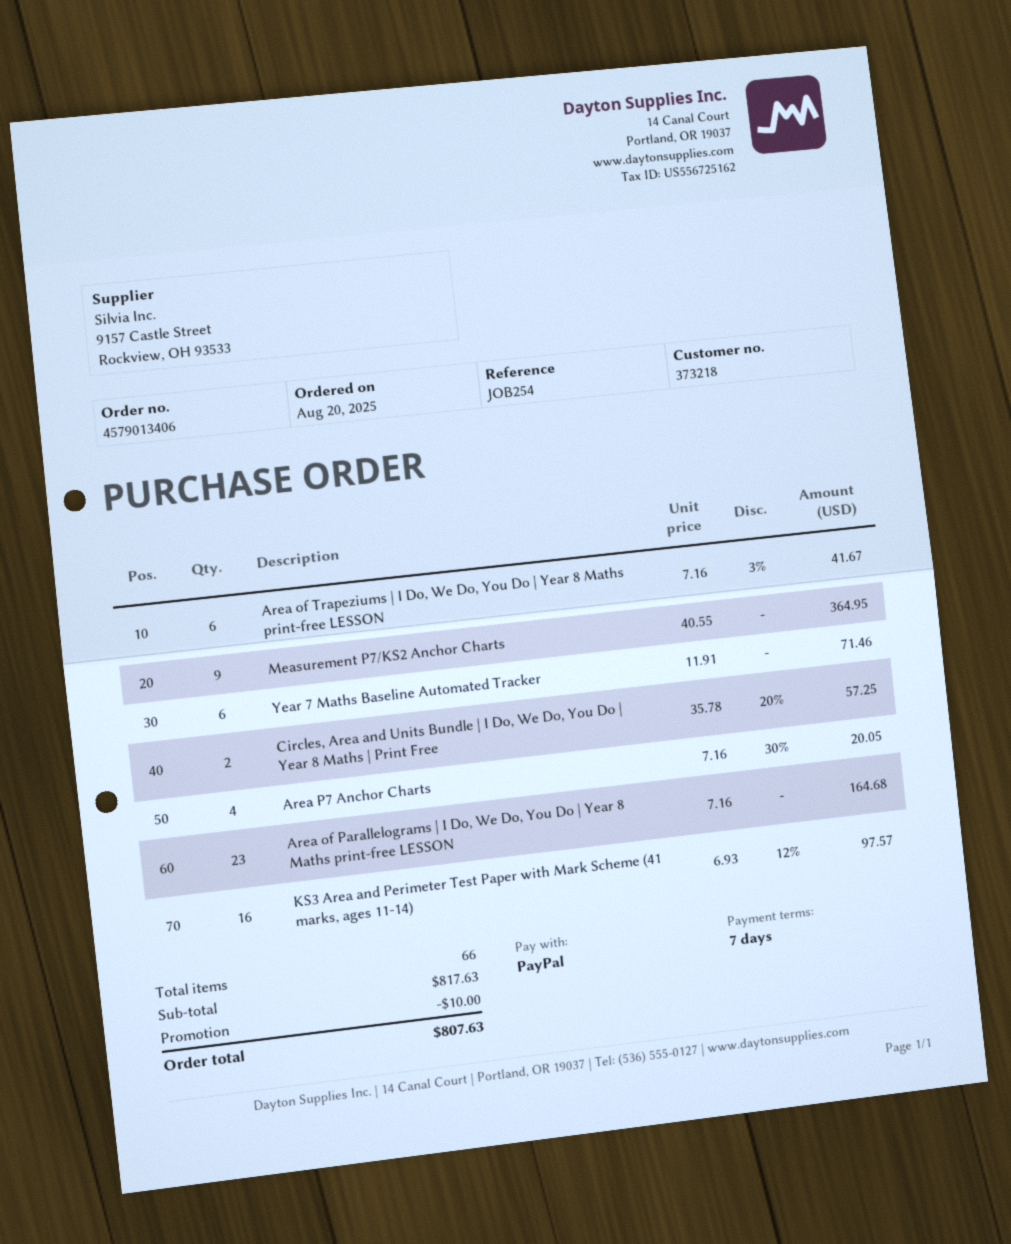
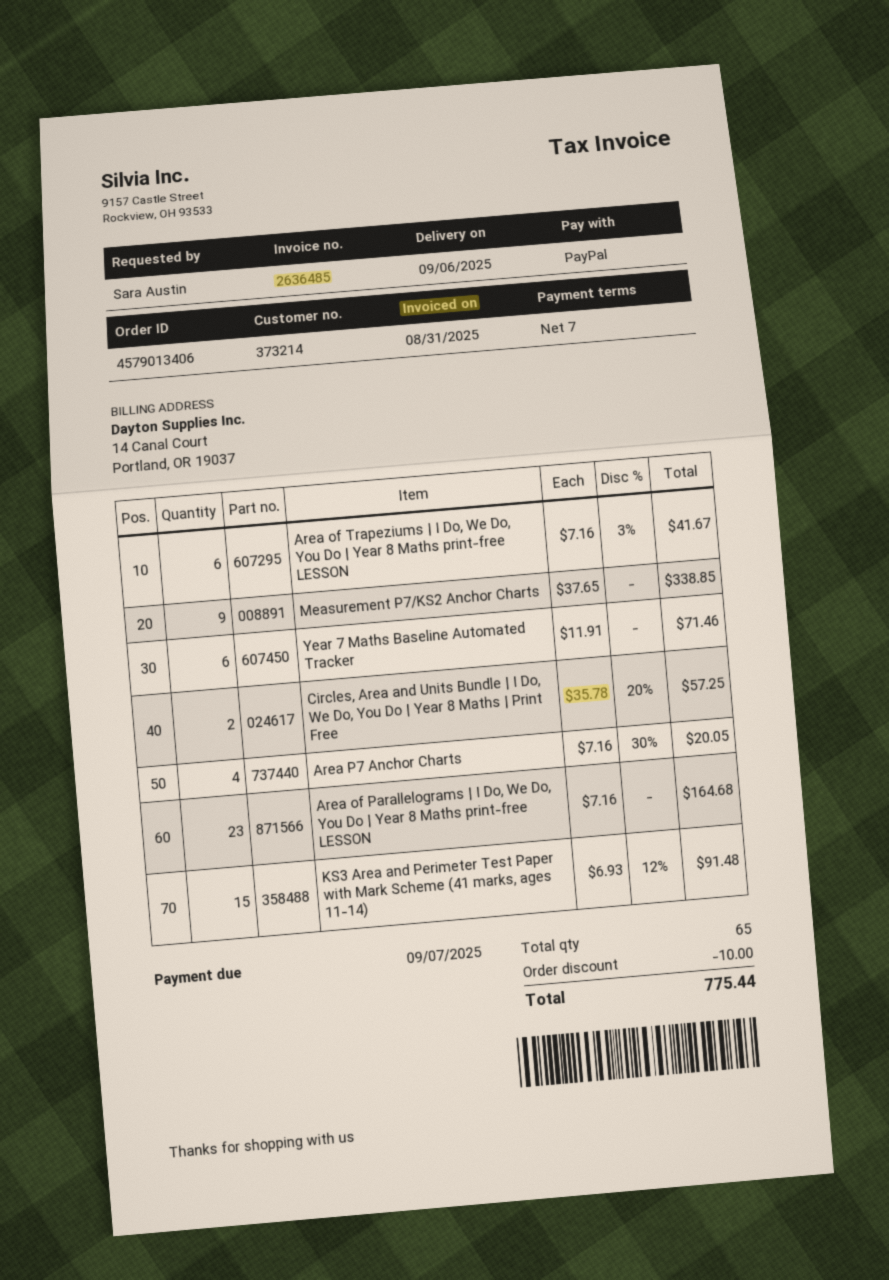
customer number: 373218 -> 373214
Measurement P7/KS2 Anchor Charts: 9 x 40.55 = 364.95 -> 9 x 37.65 = 338.85
KS3 Area and Perimeter Test Paper with Mark Scheme (41 marks, ages 11-14): 16 x 6.93 - 12% = 97.57 -> 15 x 6.93 - 12% = 91.48
total quantity: 66 -> 65
total: 807.63 -> 775.44

